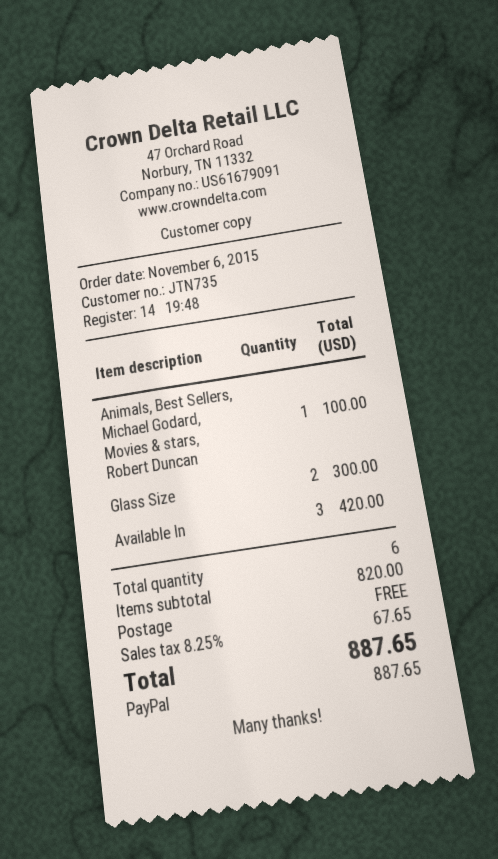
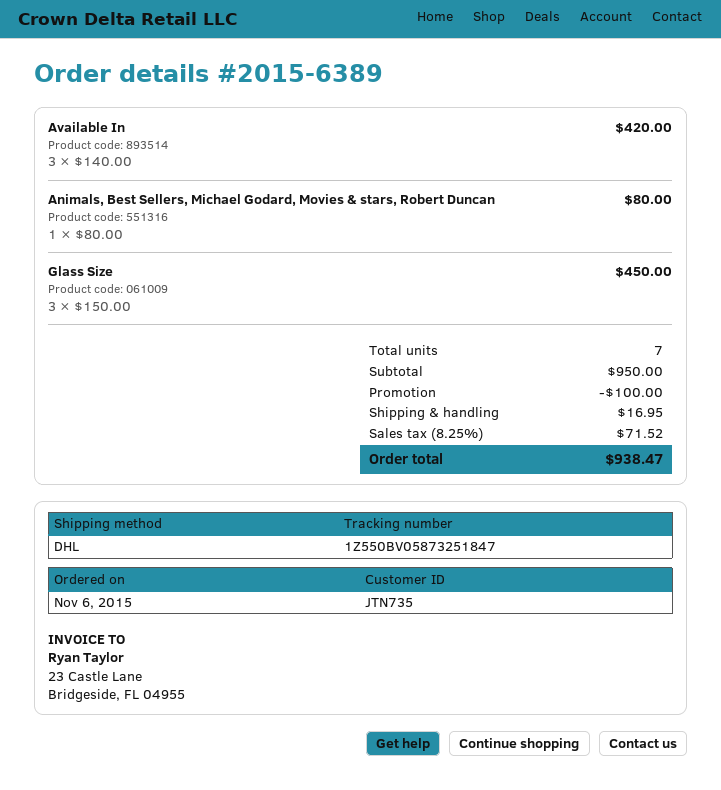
Animals, Best Sellers, Michael Godard, Movies & stars, Robert Duncan: 1 for 100.00 -> 1 for 80.00
Glass Size: 2 for 300.00 -> 3 for 450.00
total quantity: 6 -> 7
subtotal: 820.00 -> 950.00
discount: none -> 100.00
shipping: 0.00 -> 16.95
tax: 8.25% = 67.65 -> 8.25% = 71.52
total: 887.65 -> 938.47

